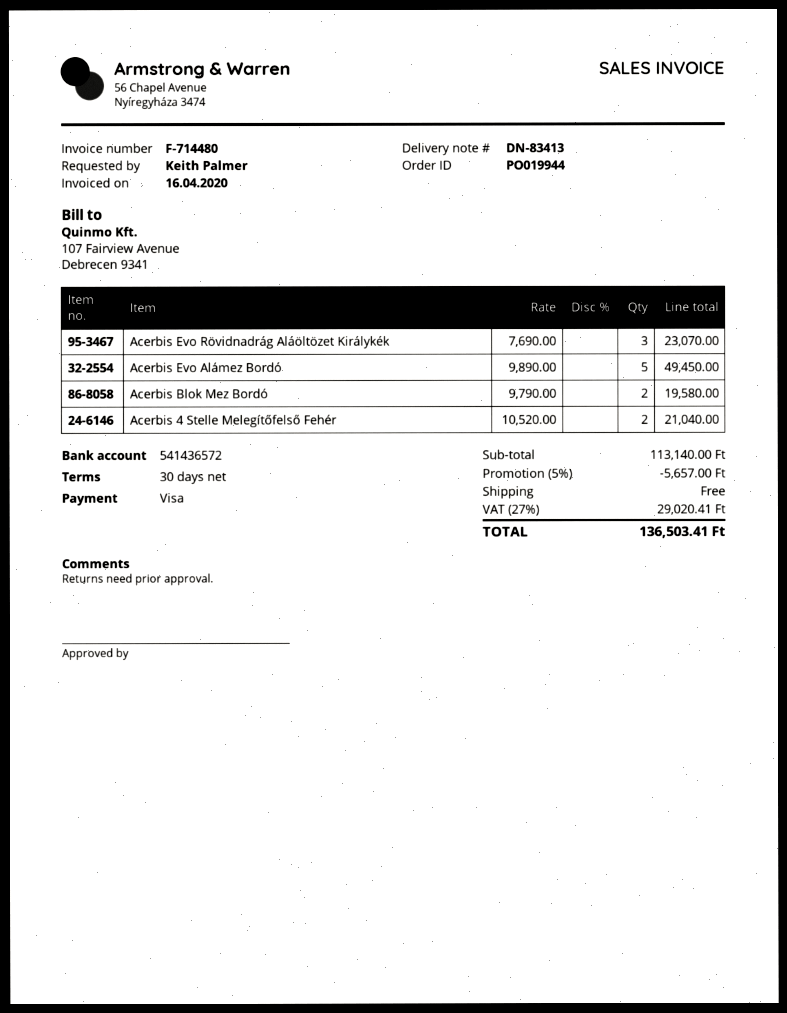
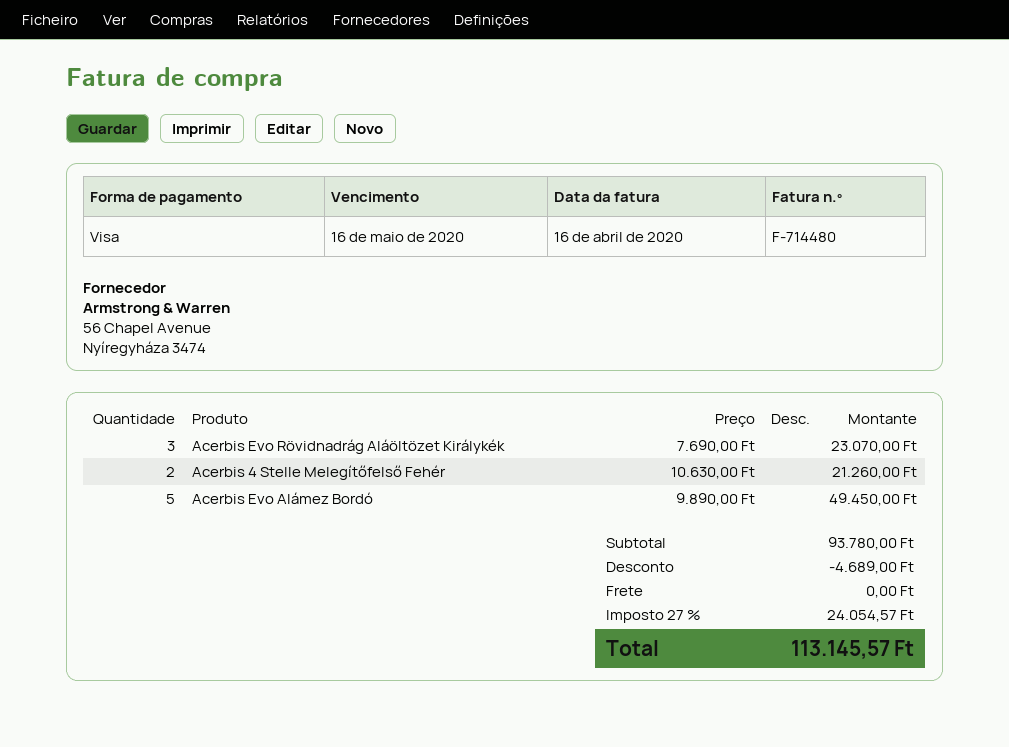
Acerbis Blok Mez Bordó: 2 x 9790.00 = 19580.00 -> none
Acerbis 4 Stelle Melegítőfelső Fehér: 2 x 10520.00 = 21040.00 -> 2 x 10630.00 = 21260.00
subtotal: 113140.00 -> 93780.00
discount: 5657.00 -> 4689.00
tax: 27% = 29020.41 -> 27% = 24054.57
total: 136503.41 -> 113145.57

